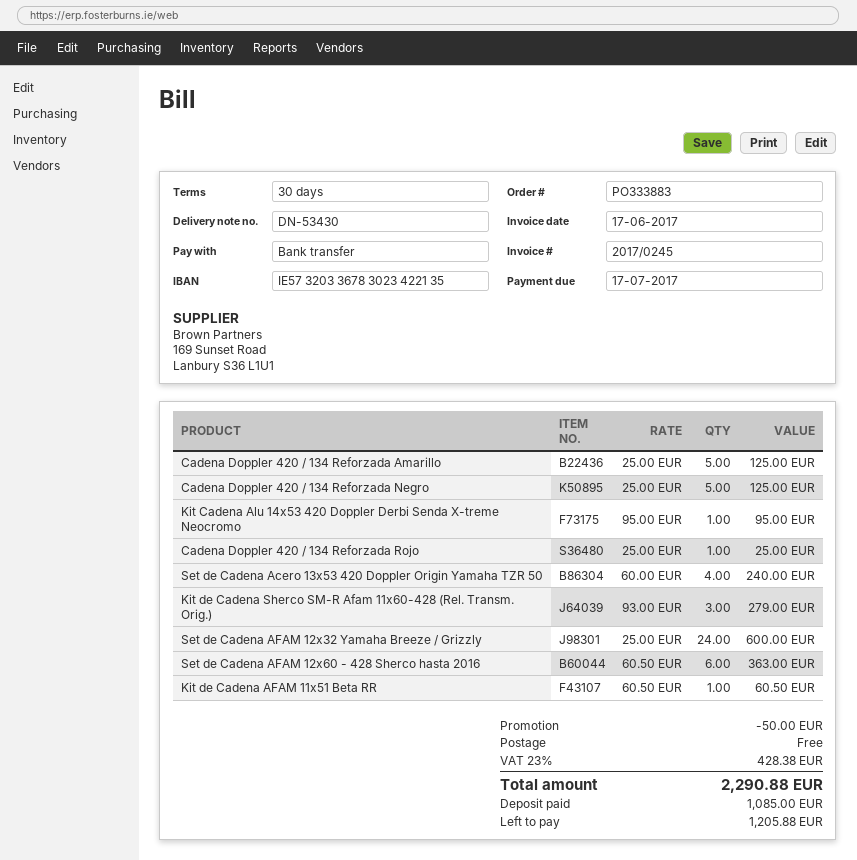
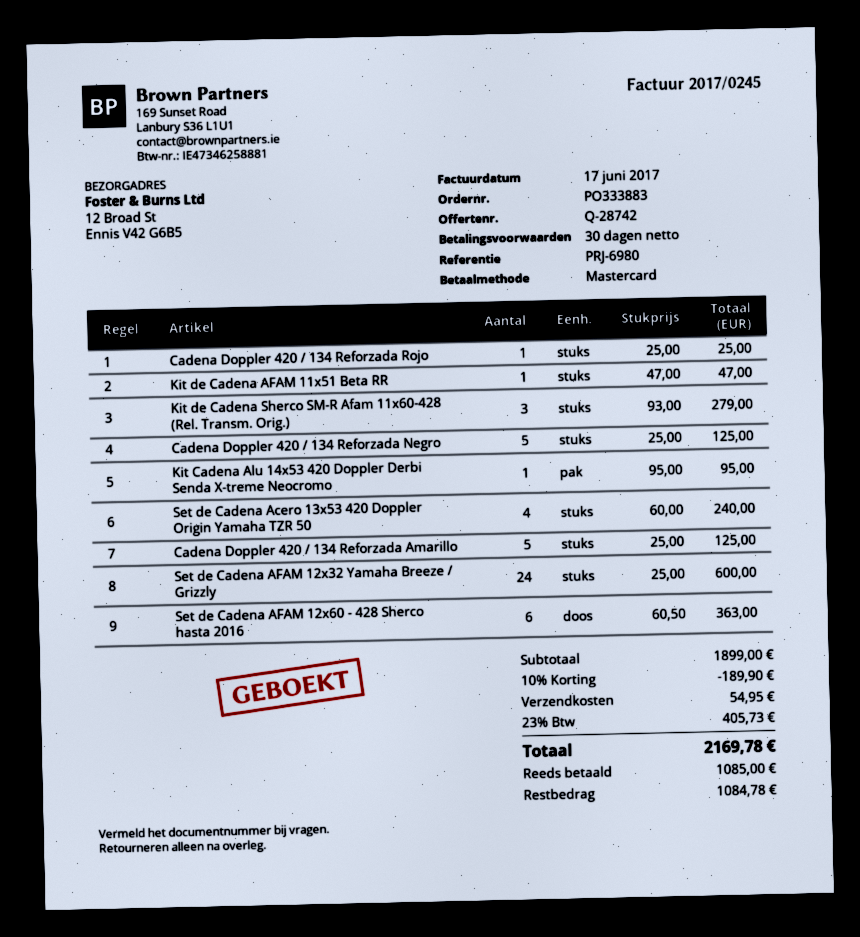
payment method: bank transfer -> Mastercard
Kit de Cadena AFAM 11x51 Beta RR: 1 x 60.50 = 60.50 -> 1 x 47.00 = 47.00
discount: 50.00 -> 189.90
shipping: 0.00 -> 54.95
tax: 23% = 428.38 -> 23% = 405.73
total: 2290.88 -> 2169.78
balance: 1205.88 -> 1084.78

